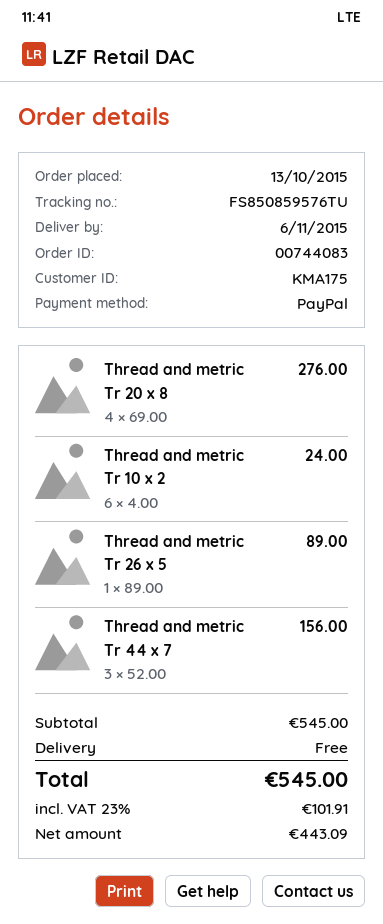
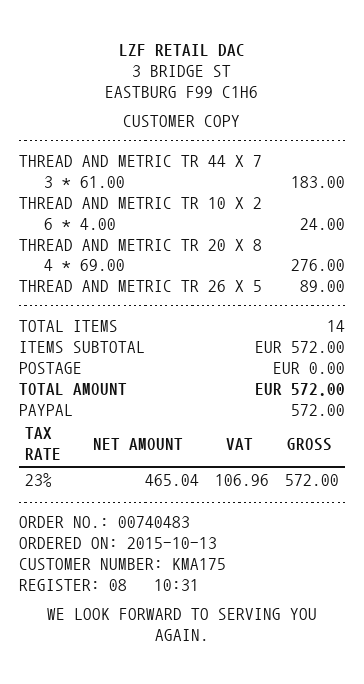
order number: 00744083 -> 00740483
Thread and metric Tr 44 x 7: 3 x 52.00 = 156.00 -> 3 x 61.00 = 183.00
subtotal: 545.00 -> 572.00
net: 443.09 -> 465.04
tax: 23% = 101.91 -> 23% = 106.96
total: 545.00 -> 572.00

